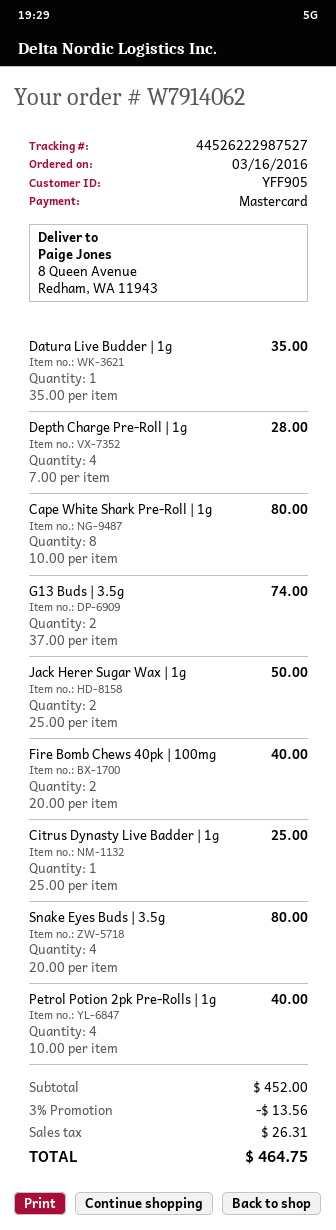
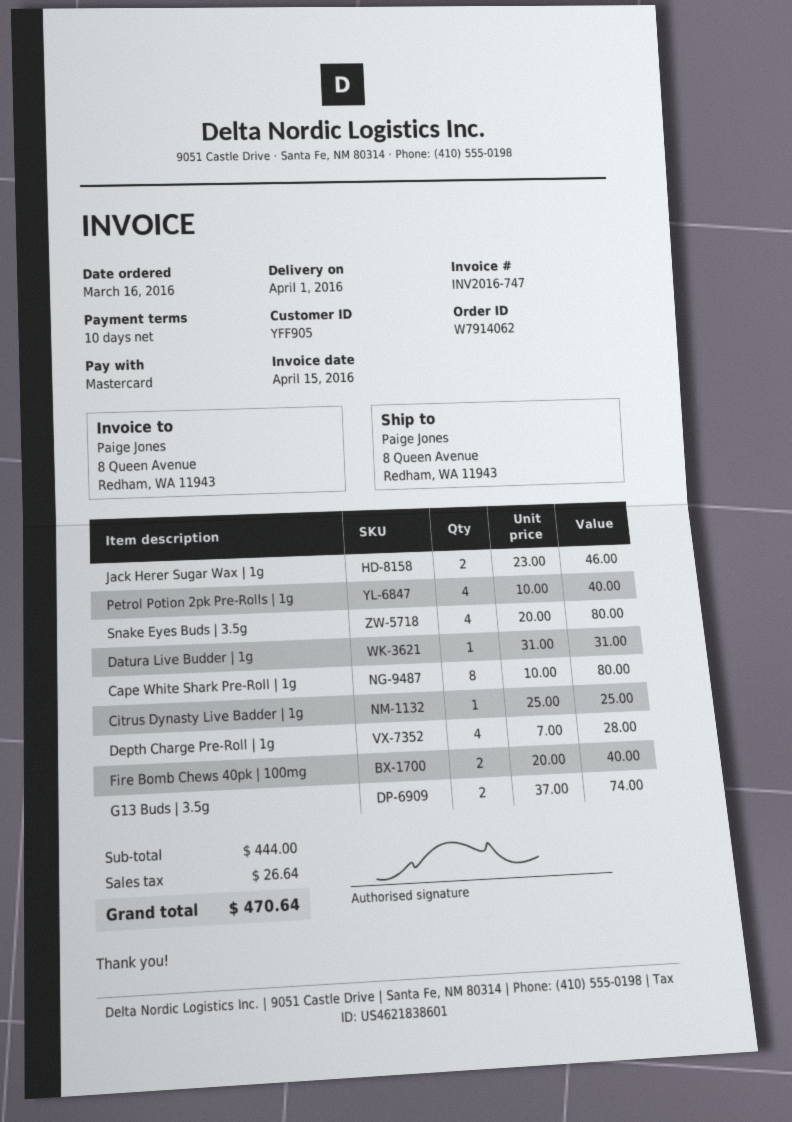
Datura Live Budder | 1g: 1 x 35.00 = 35.00 -> 1 x 31.00 = 31.00
Jack Herer Sugar Wax | 1g: 2 x 25.00 = 50.00 -> 2 x 23.00 = 46.00
subtotal: 452.00 -> 444.00
discount: 3% = 13.56 -> none
tax: 26.31 -> 26.64
total: 464.75 -> 470.64

